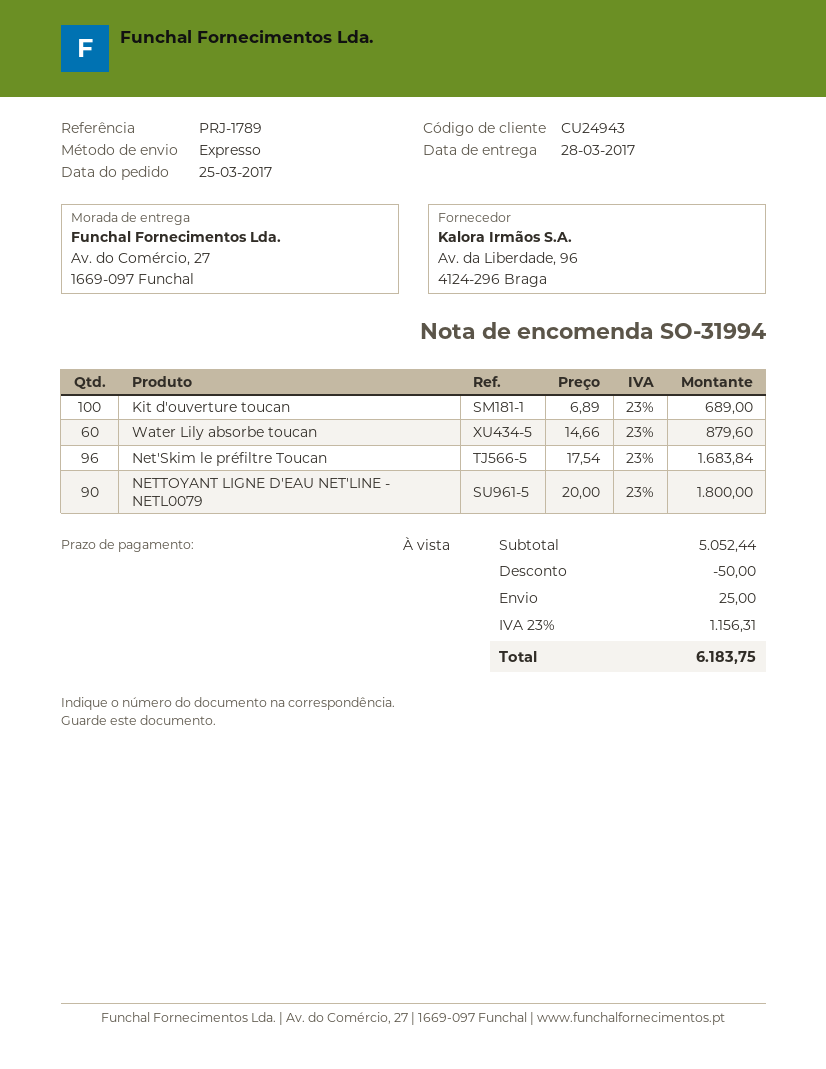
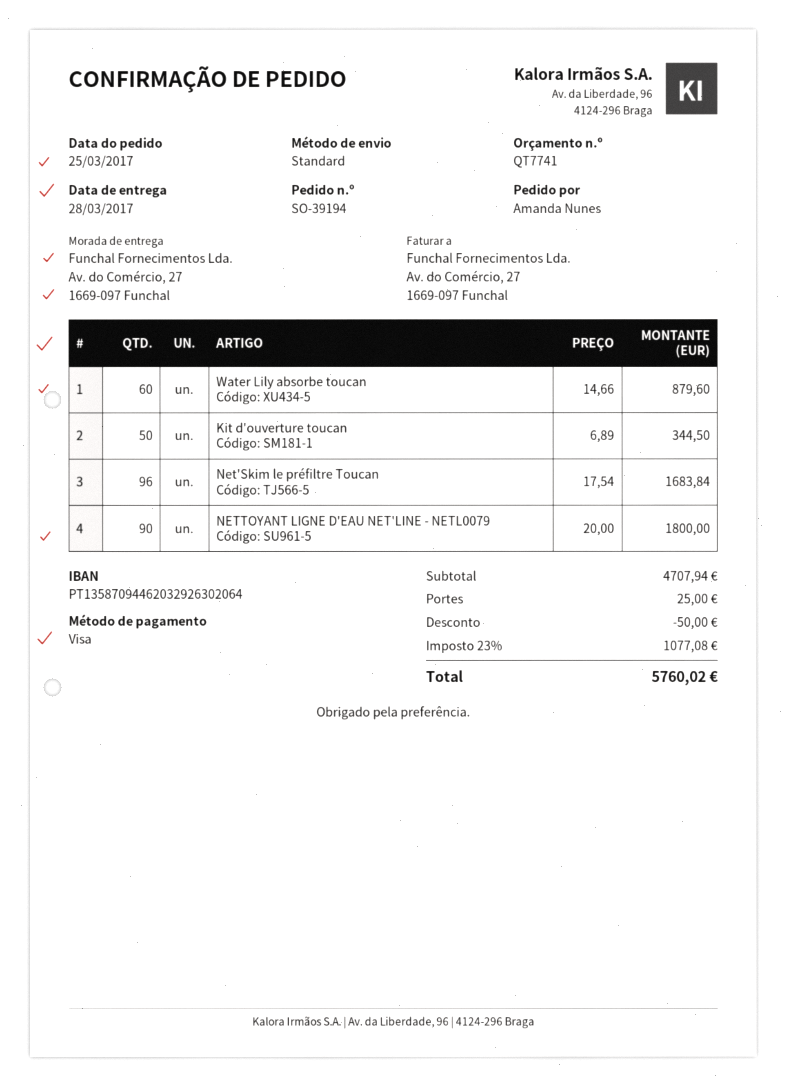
order number: SO-31994 -> SO-39194
shipping method: express -> standard
Kit d'ouverture toucan: 100 x 6.89 = 689.00 -> 50 x 6.89 = 344.50
subtotal: 5052.44 -> 4707.94
tax: 23% = 1156.31 -> 23% = 1077.08
total: 6183.75 -> 5760.02

